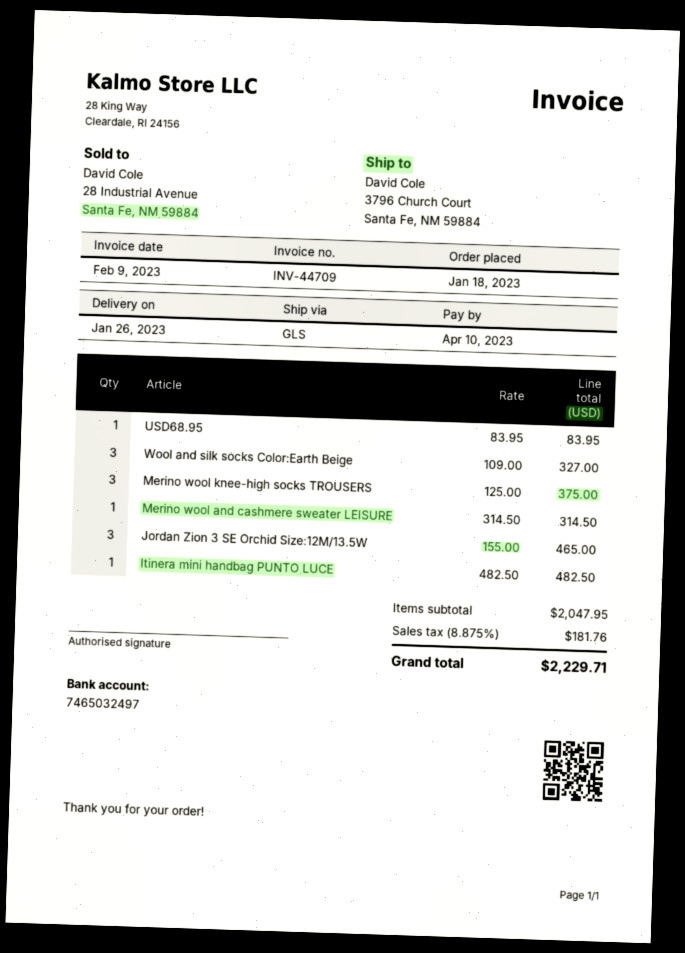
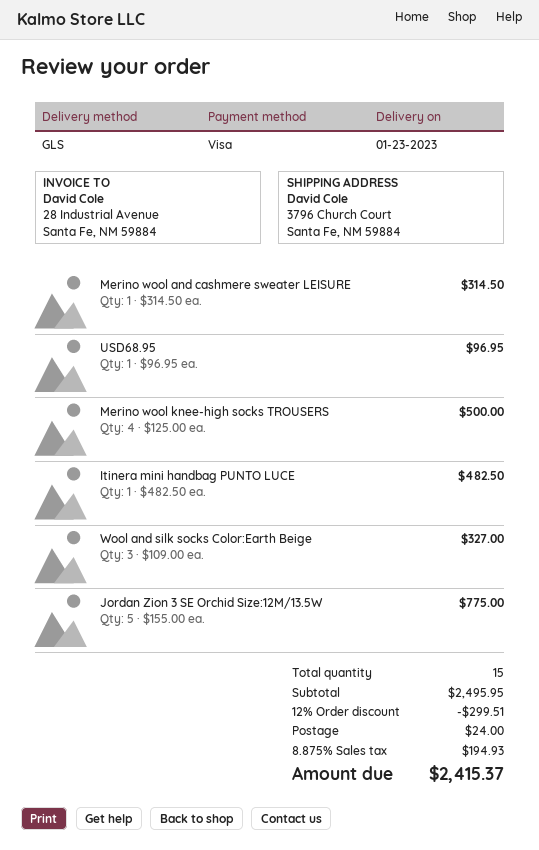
delivery date: 2023-01-26 -> 2023-01-23
USD68.95: 1 x 83.95 = 83.95 -> 1 x 96.95 = 96.95
Merino wool knee-high socks TROUSERS: 3 x 125.00 = 375.00 -> 4 x 125.00 = 500.00
Jordan Zion 3 SE Orchid Size:12M/13.5W: 3 x 155.00 = 465.00 -> 5 x 155.00 = 775.00
subtotal: 2047.95 -> 2495.95
discount: none -> 12% = 299.51
shipping: none -> 24.00
tax: 8.875% = 181.76 -> 8.875% = 194.93
total: 2229.71 -> 2415.37

